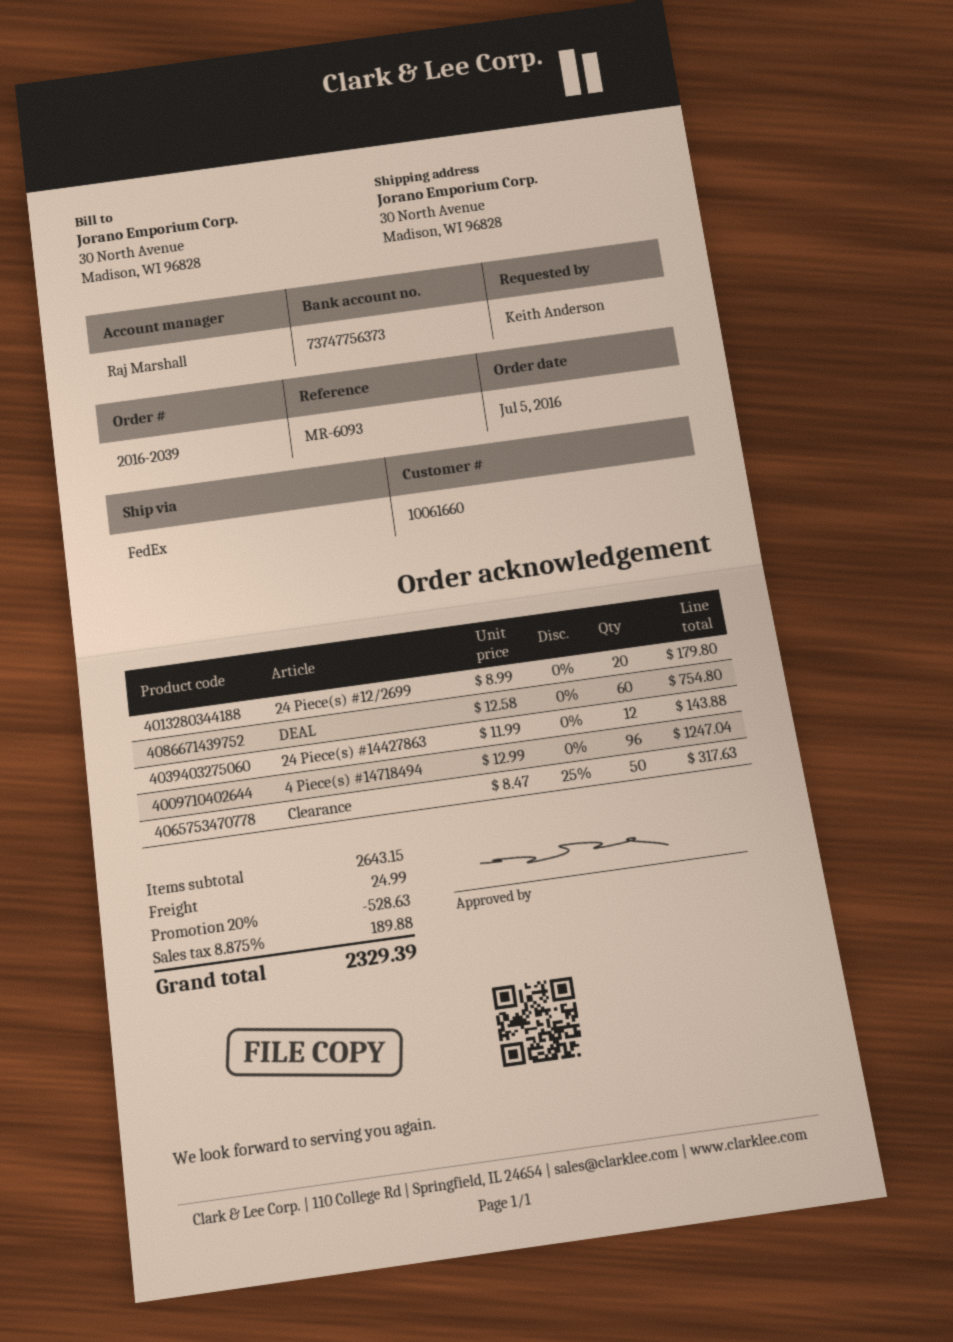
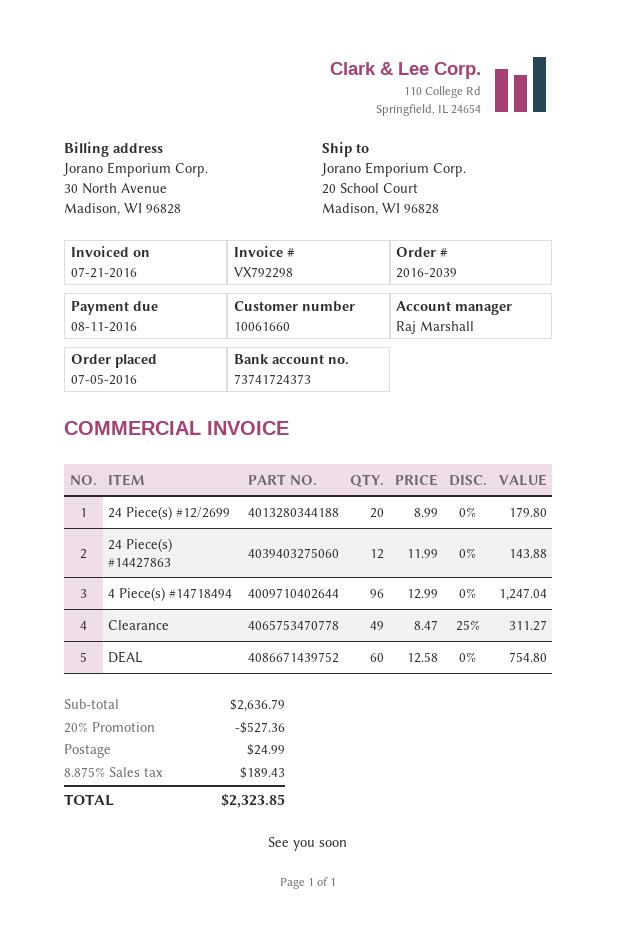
bank account: 73747756373 -> 73741724373
ship to: 30 North Avenue, Madison, WI 96828 -> 20 School Court, Madison, WI 96828
Clearance: 50 x 8.47 - 25% = 317.63 -> 49 x 8.47 - 25% = 311.27
subtotal: 2643.15 -> 2636.79
discount: 20% = 528.63 -> 20% = 527.36
tax: 8.875% = 189.88 -> 8.875% = 189.43
total: 2329.39 -> 2323.85

